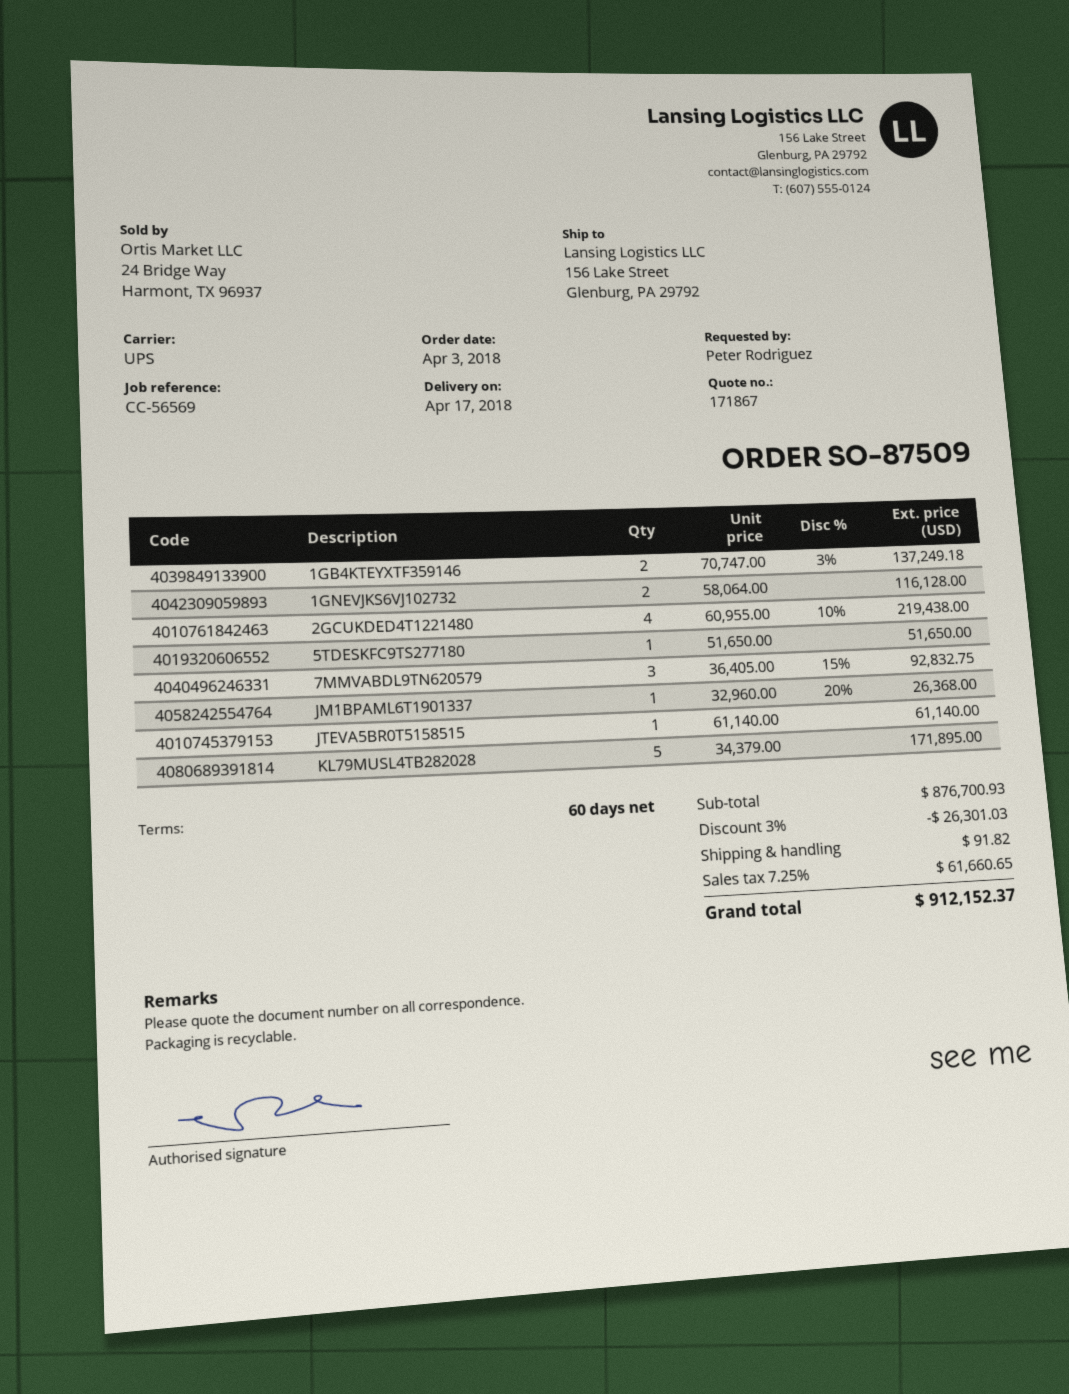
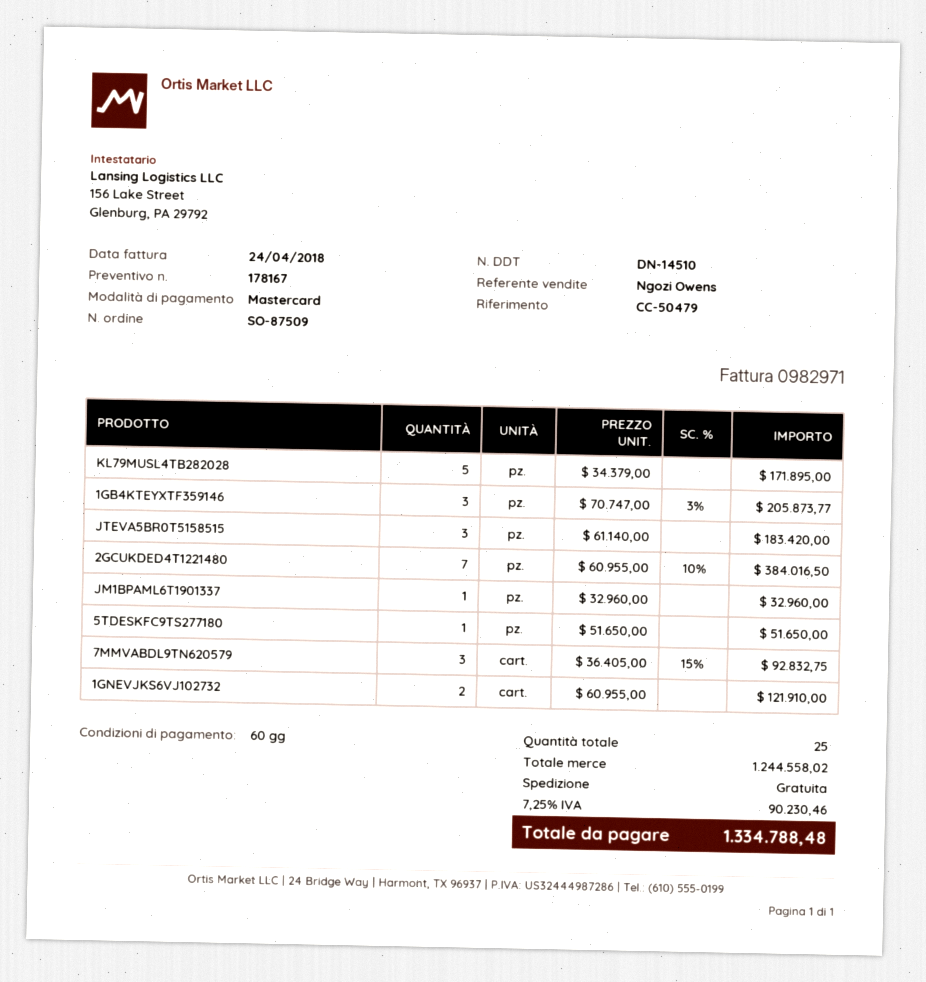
quote number: 171867 -> 178167
reference: CC-56569 -> CC-50479
1GB4KTEYXTF359146: 2 x 70747.00 - 3% = 137249.18 -> 3 x 70747.00 - 3% = 205873.77
1GNEVJKS6VJ102732: 2 x 58064.00 = 116128.00 -> 2 x 60955.00 = 121910.00
2GCUKDED4T1221480: 4 x 60955.00 - 10% = 219438.00 -> 7 x 60955.00 - 10% = 384016.50
JM1BPAML6T1901337: 1 x 32960.00 - 20% = 26368.00 -> 1 x 32960.00 = 32960.00
JTEVA5BR0T5158515: 1 x 61140.00 = 61140.00 -> 3 x 61140.00 = 183420.00
subtotal: 876700.93 -> 1244558.02
discount: 3% = 26301.03 -> none
shipping: 91.82 -> 0.00
tax: 7.25% = 61660.65 -> 7.25% = 90230.46
total: 912152.37 -> 1334788.48

